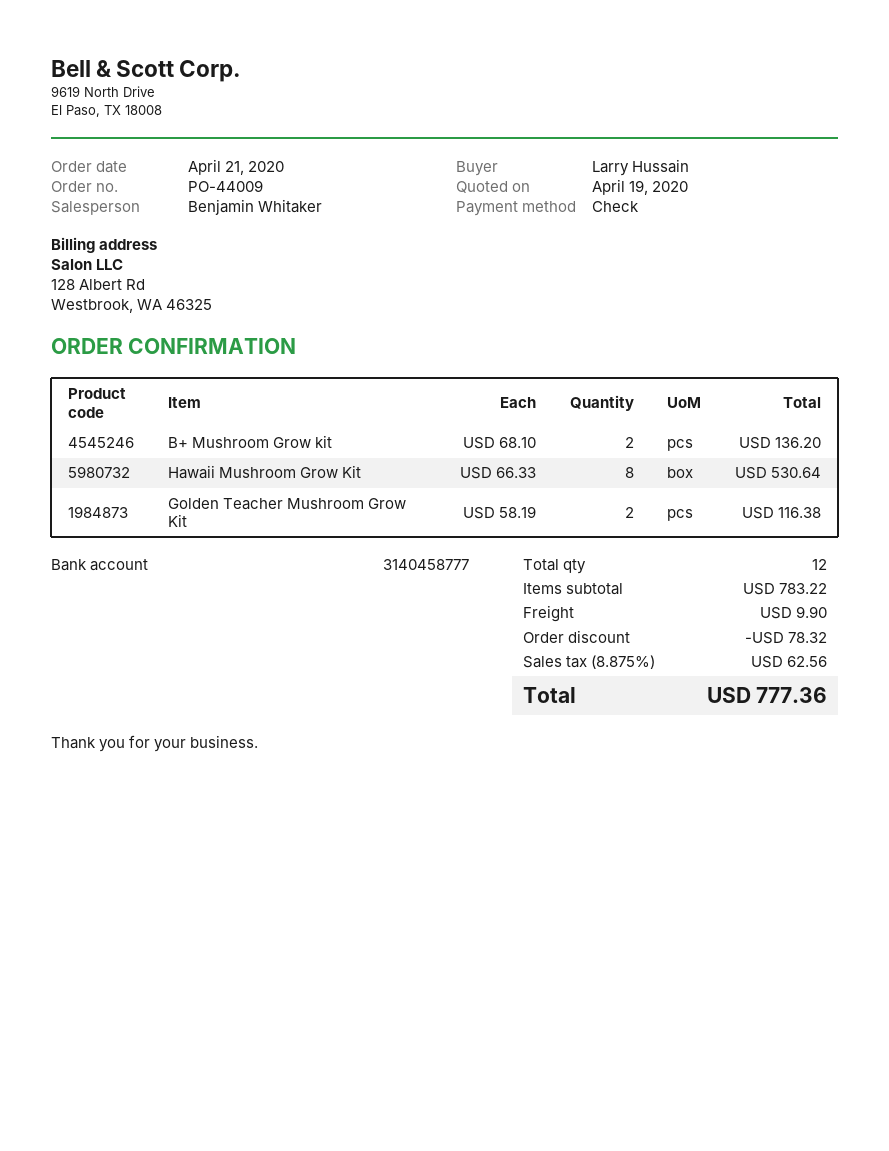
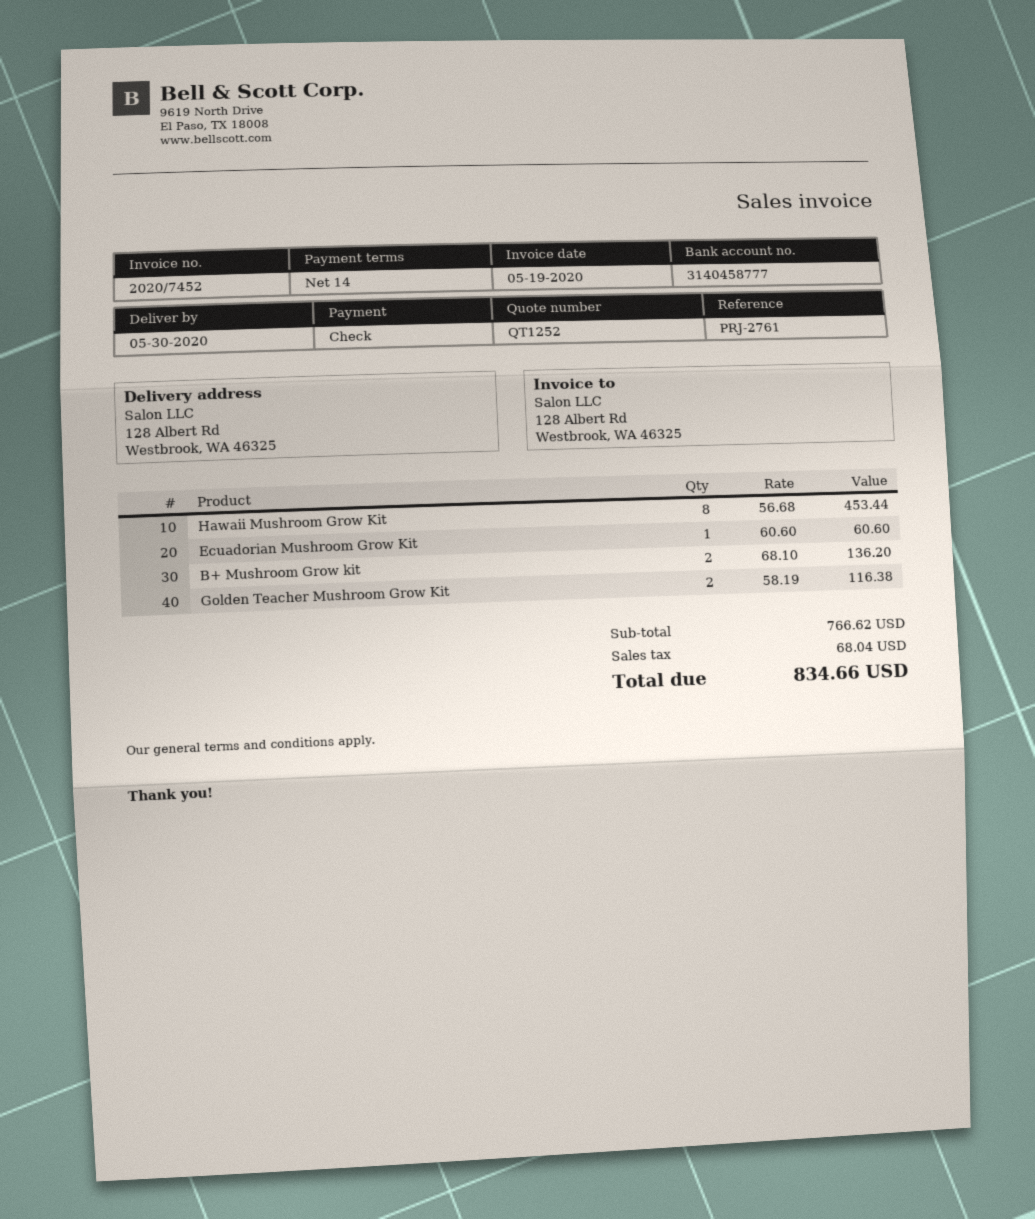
Hawaii Mushroom Grow Kit: 8 x 66.33 = 530.64 -> 8 x 56.68 = 453.44
Ecuadorian Mushroom Grow Kit: none -> 1 x 60.60 = 60.60
subtotal: 783.22 -> 766.62
discount: 78.32 -> none
shipping: 9.90 -> none
tax: 62.56 -> 68.04
total: 777.36 -> 834.66

